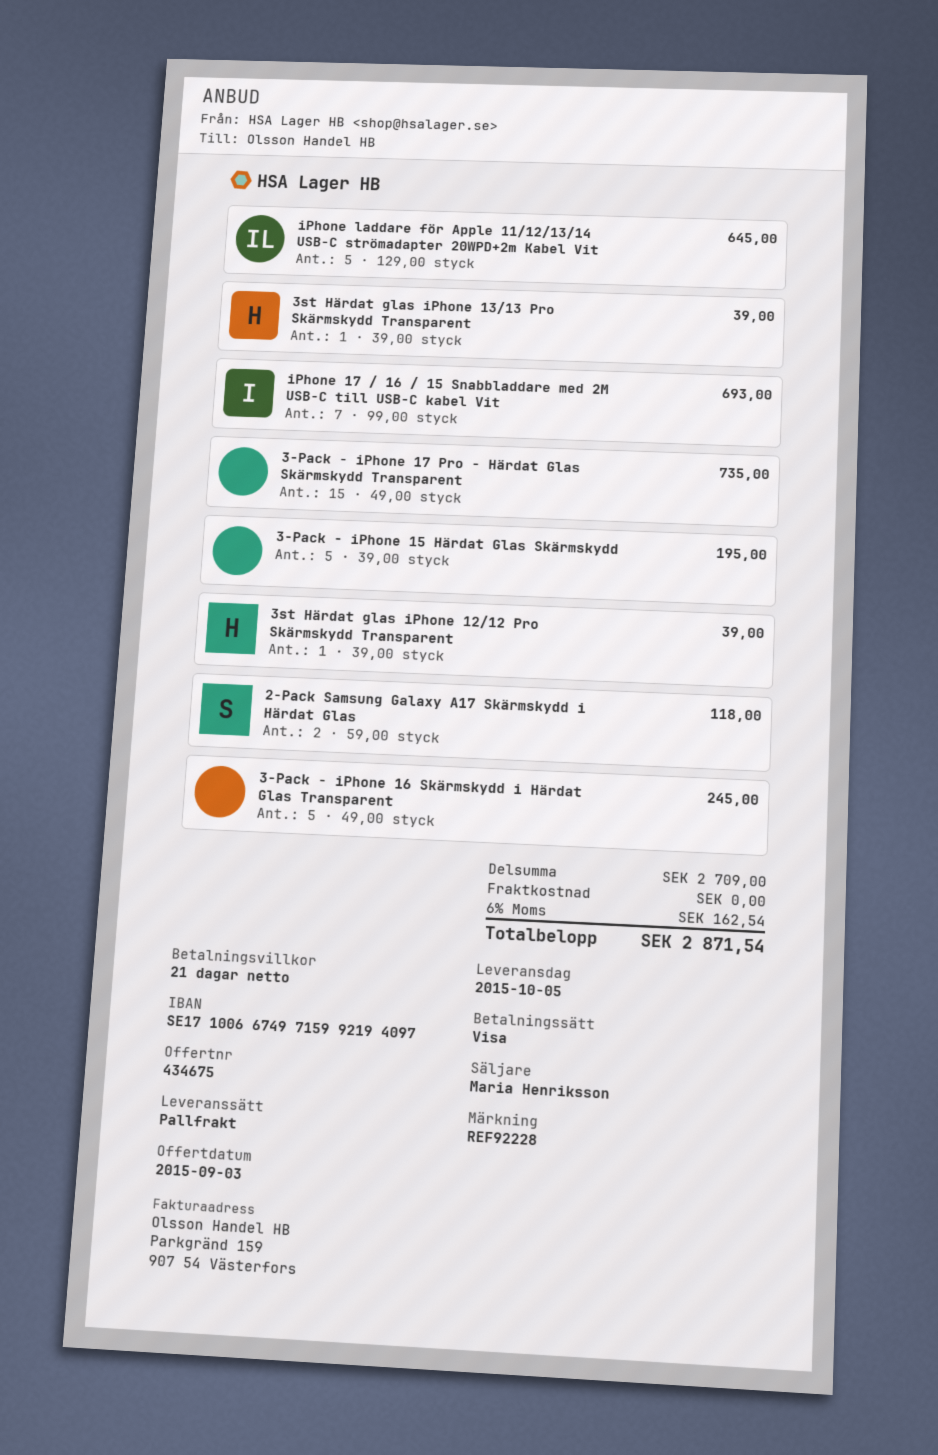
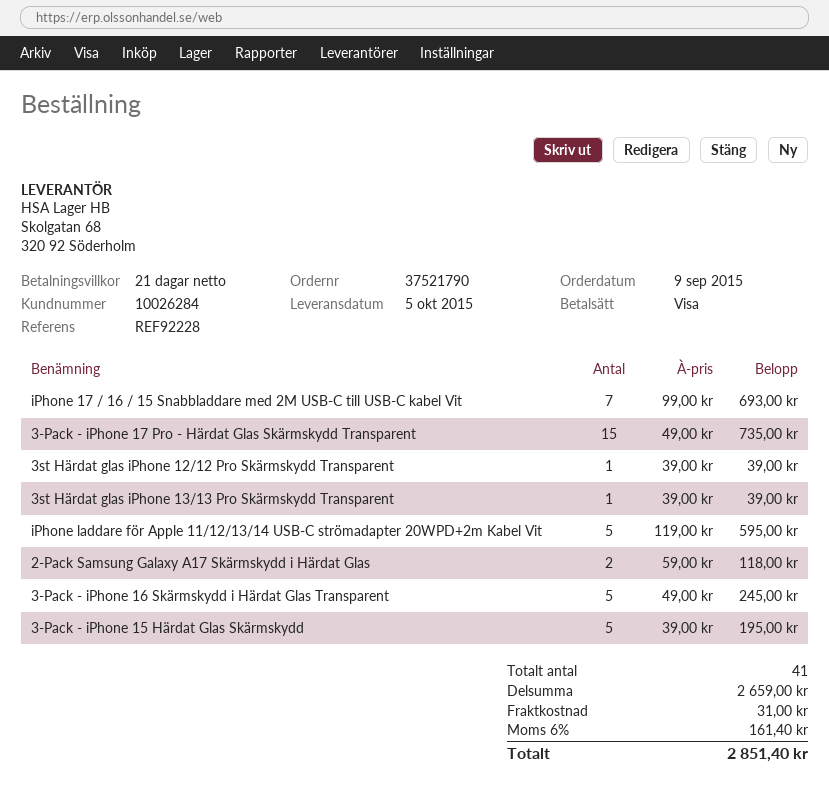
iPhone laddare för Apple 11/12/13/14 USB-C strömadapter 20WPD+2m Kabel Vit: 5 x 129.00 = 645.00 -> 5 x 119.00 = 595.00
subtotal: 2709.00 -> 2659.00
shipping: 0.00 -> 31.00
tax: 6% = 162.54 -> 6% = 161.40
total: 2871.54 -> 2851.40

